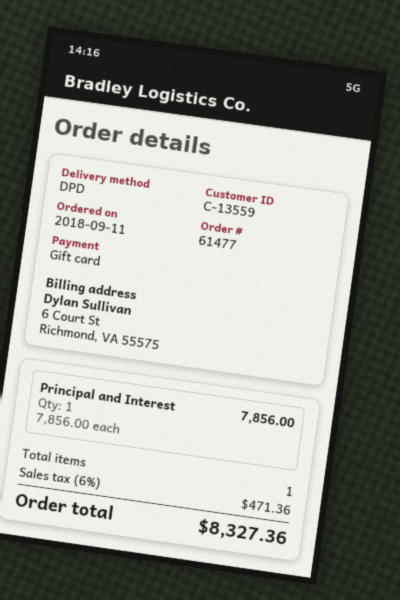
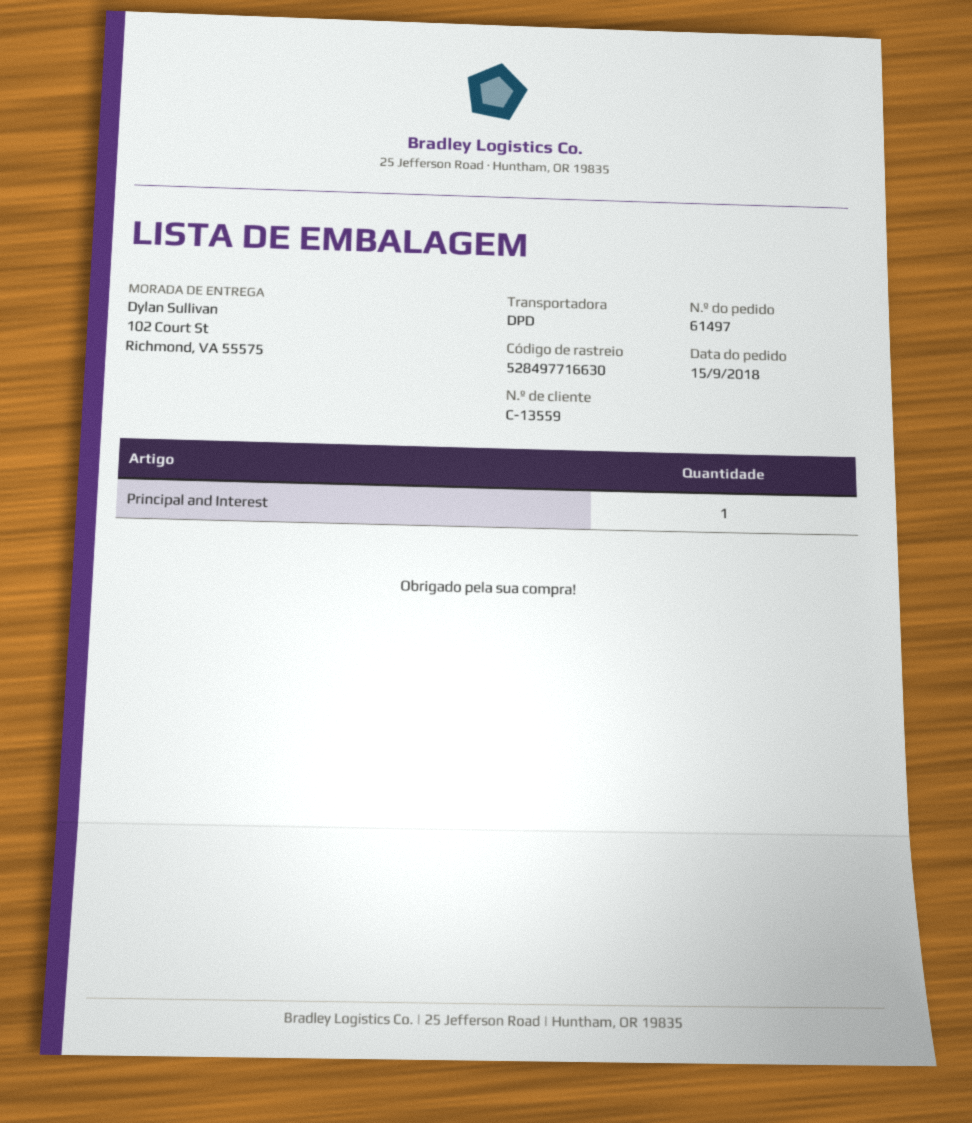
order number: 61477 -> 61497
order date: 2018-09-11 -> 2018-09-15

